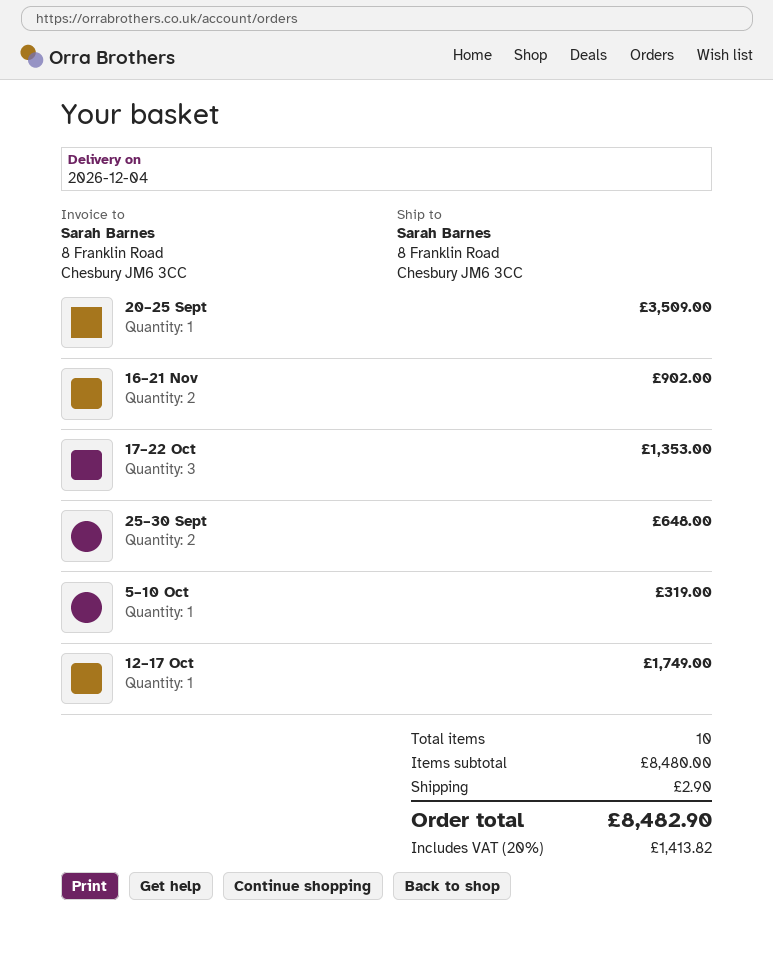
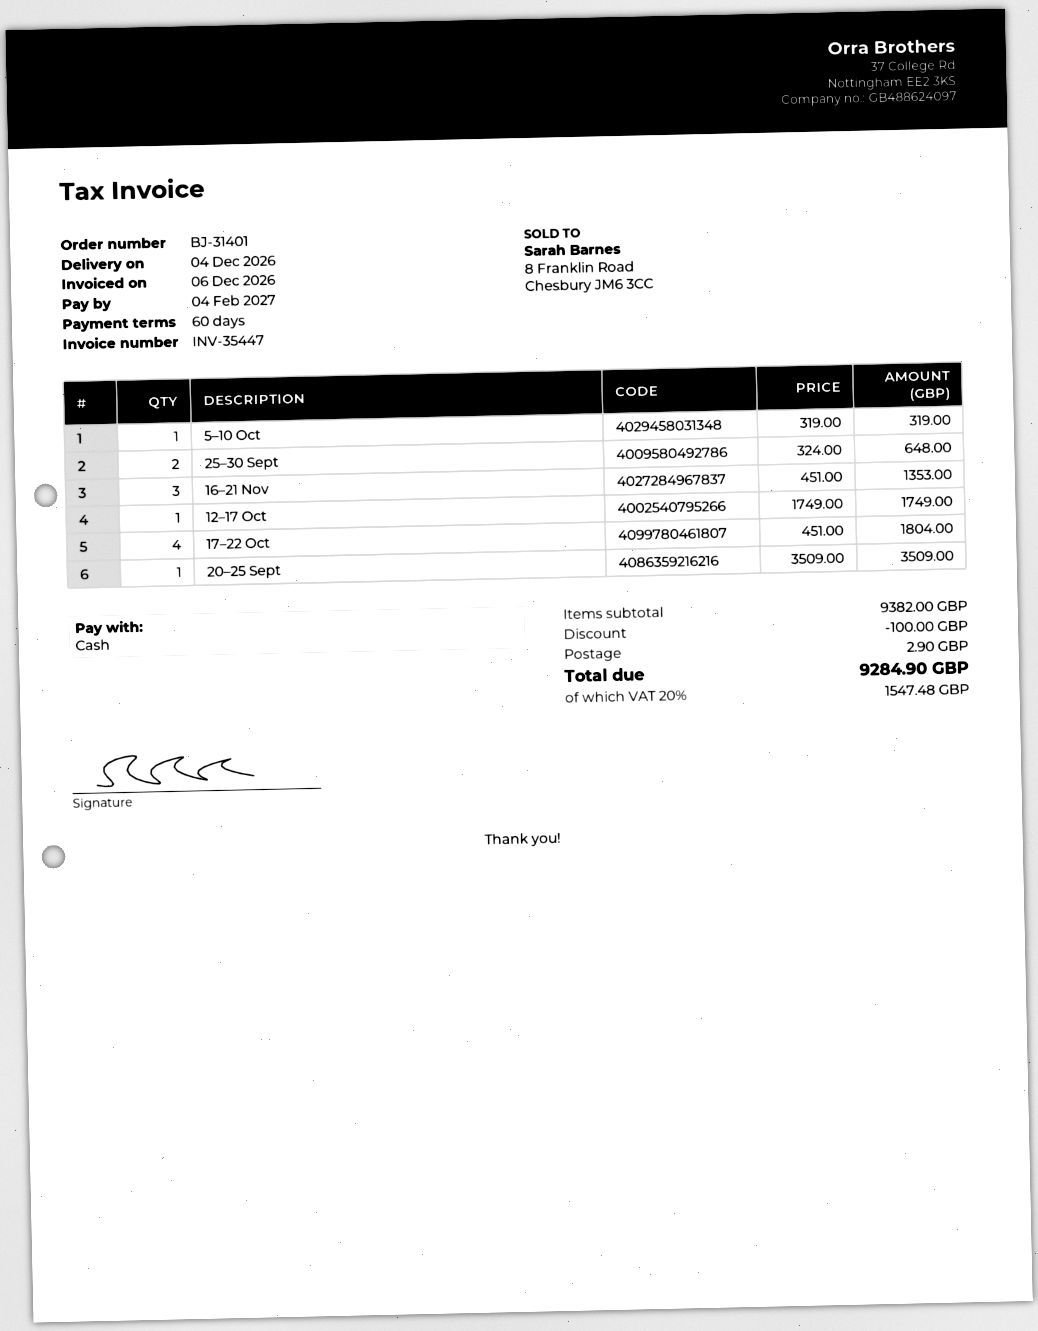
16–21 Nov: 2 for 902.00 -> 3 for 1353.00
17–22 Oct: 3 for 1353.00 -> 4 for 1804.00
subtotal: 8480.00 -> 9382.00
discount: none -> 100.00
tax: 20% = 1413.82 -> 20% = 1547.48
total: 8482.90 -> 9284.90

